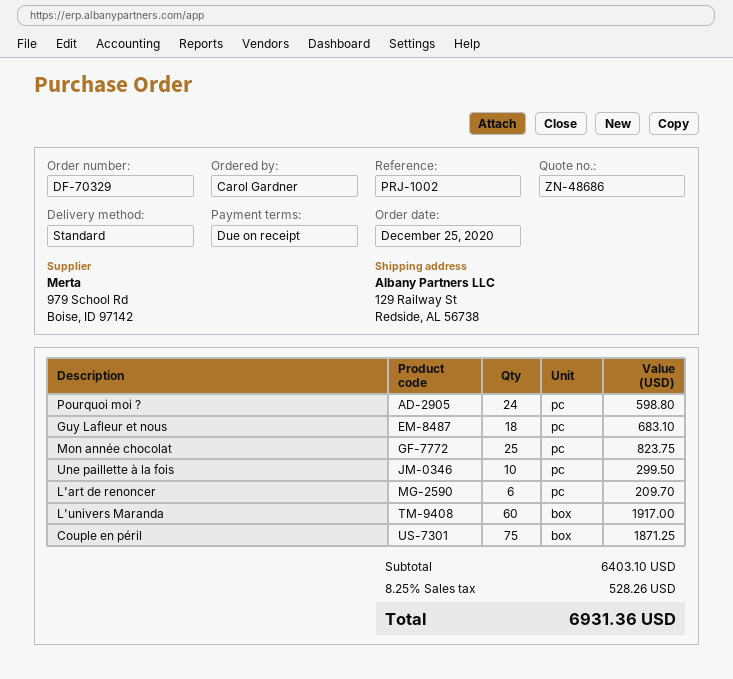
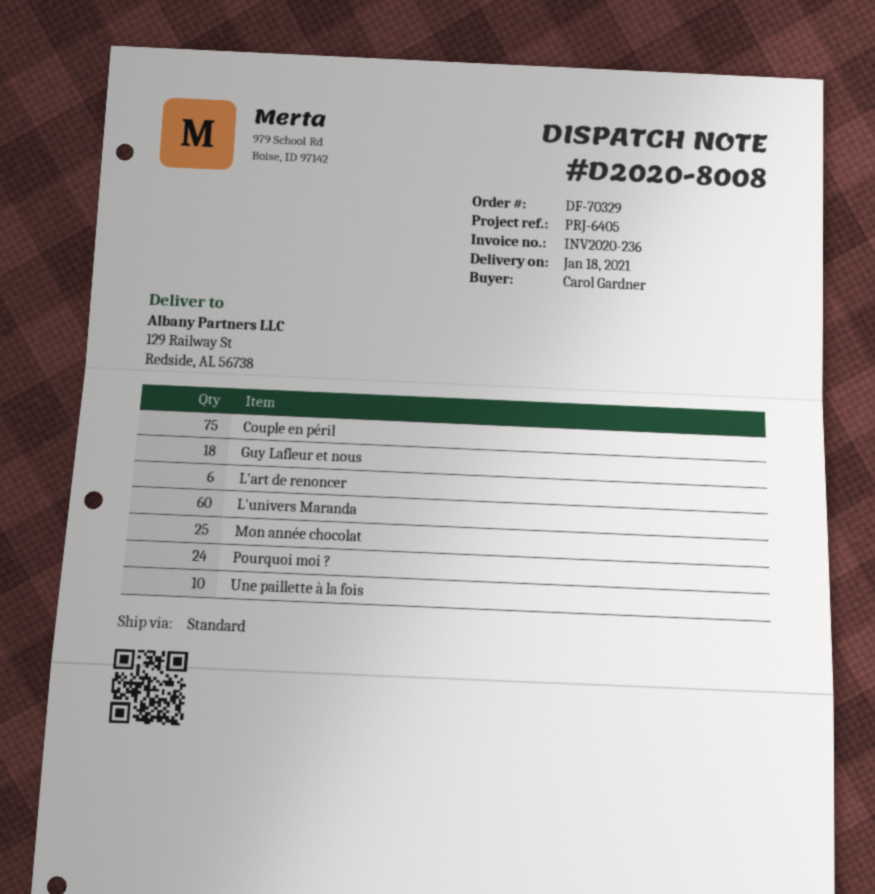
reference: PRJ-1002 -> PRJ-6405

